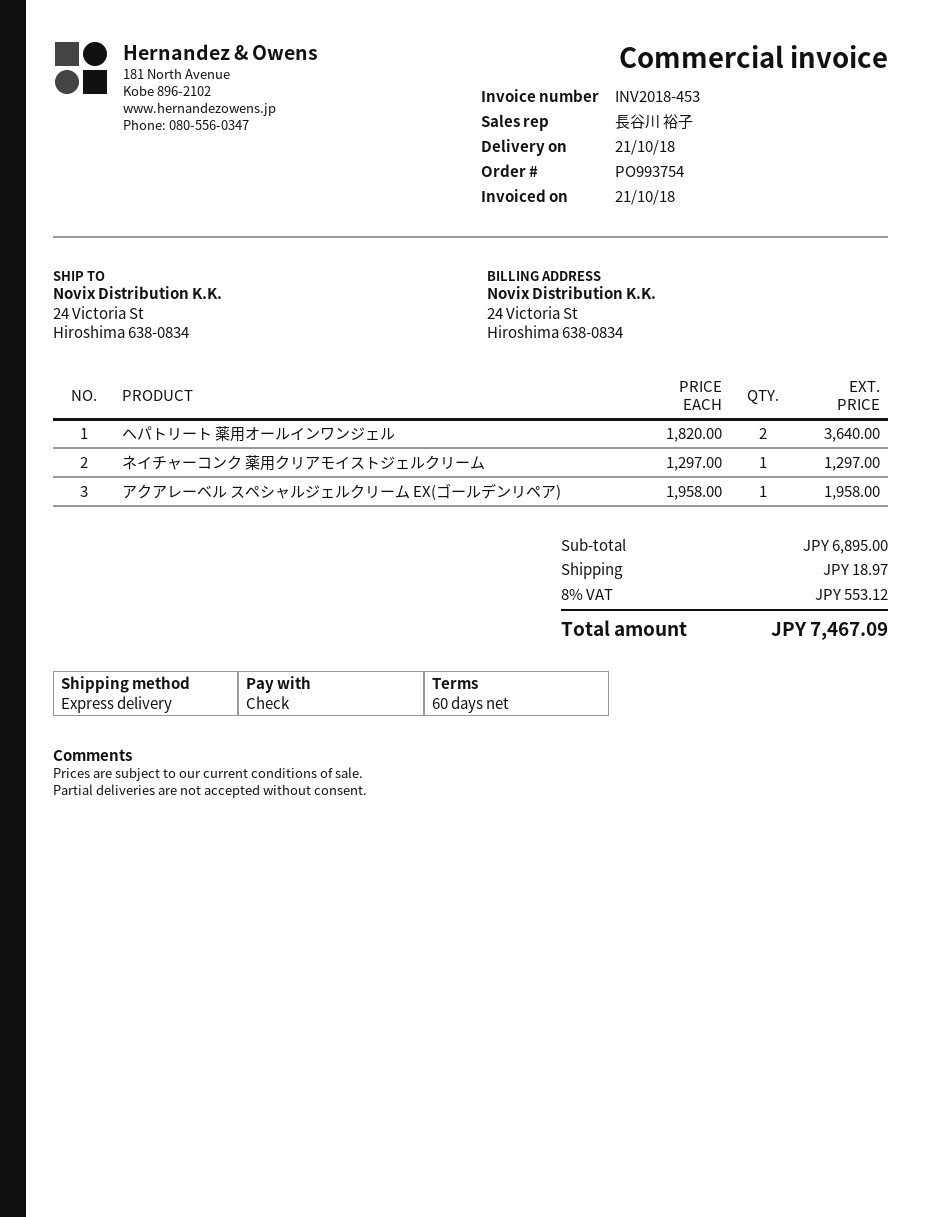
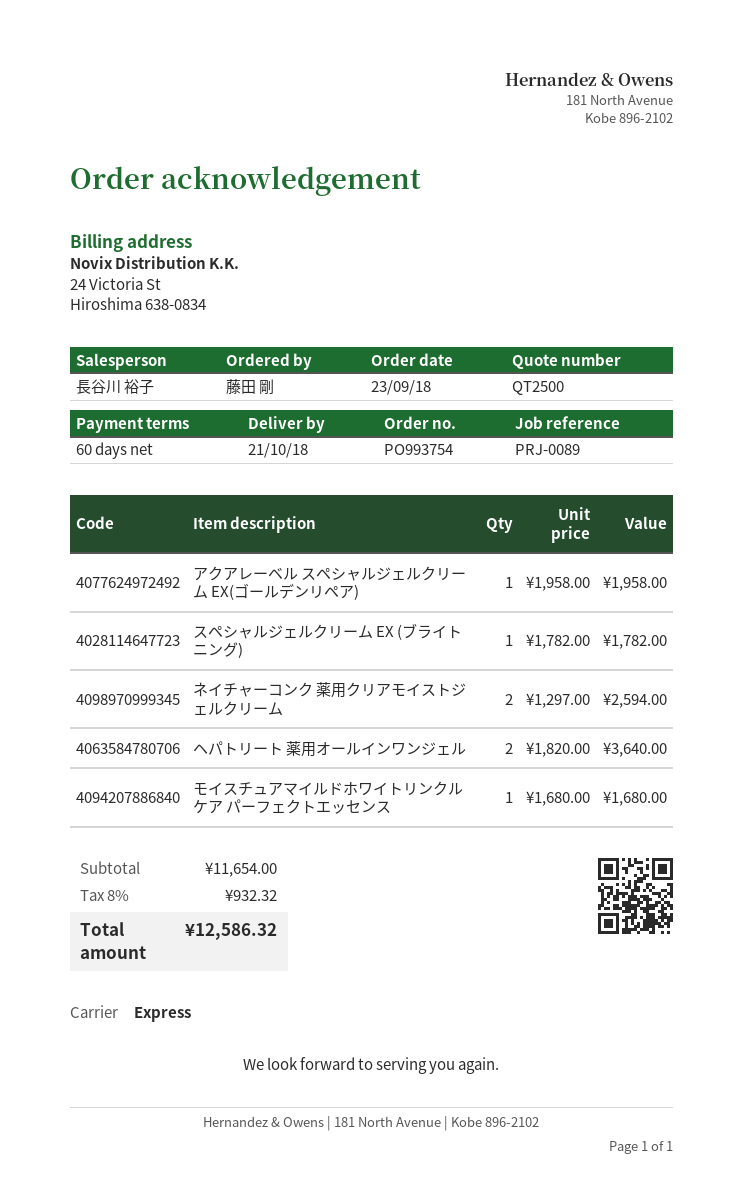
ネイチャーコンク 薬用クリアモイストジェルクリーム: 1 x 1297.00 = 1297.00 -> 2 x 1297.00 = 2594.00
スペシャルジェルクリーム EX (ブライトニング): none -> 1 x 1782.00 = 1782.00
モイスチュアマイルドホワイトリンクルケア パーフェクトエッセンス: none -> 1 x 1680.00 = 1680.00
subtotal: 6895.00 -> 11654.00
shipping: 18.97 -> none
tax: 8% = 553.12 -> 8% = 932.32
total: 7467.09 -> 12586.32

